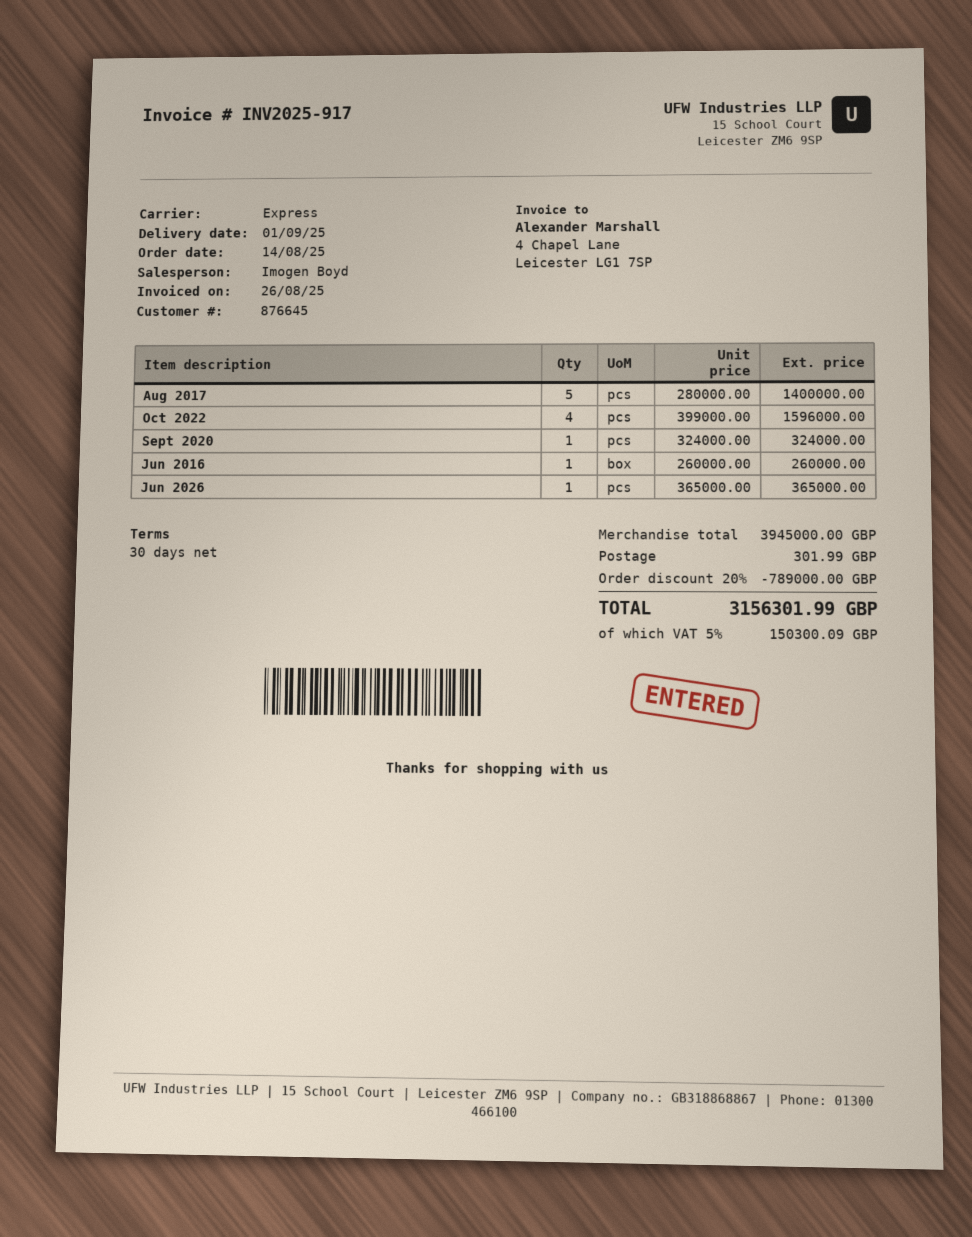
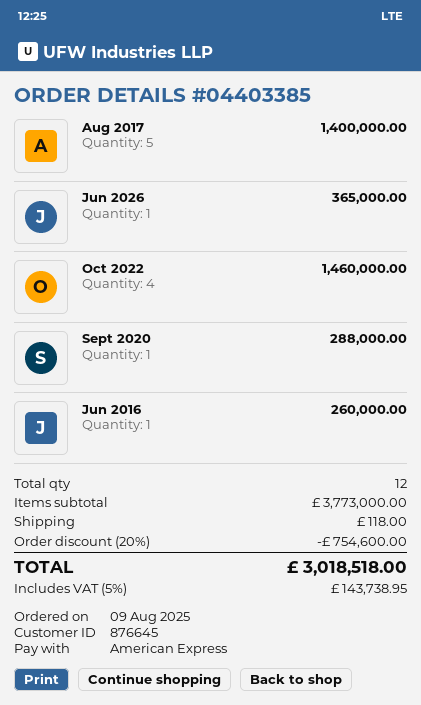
order date: 2025-08-14 -> 2025-08-09
Oct 2022: 4 for 1596000.00 -> 4 for 1460000.00
Sept 2020: 1 for 324000.00 -> 1 for 288000.00
subtotal: 3945000.00 -> 3773000.00
discount: 20% = 789000.00 -> 20% = 754600.00
shipping: 301.99 -> 118.00
tax: 5% = 150300.09 -> 5% = 143738.95
total: 3156301.99 -> 3018518.00

